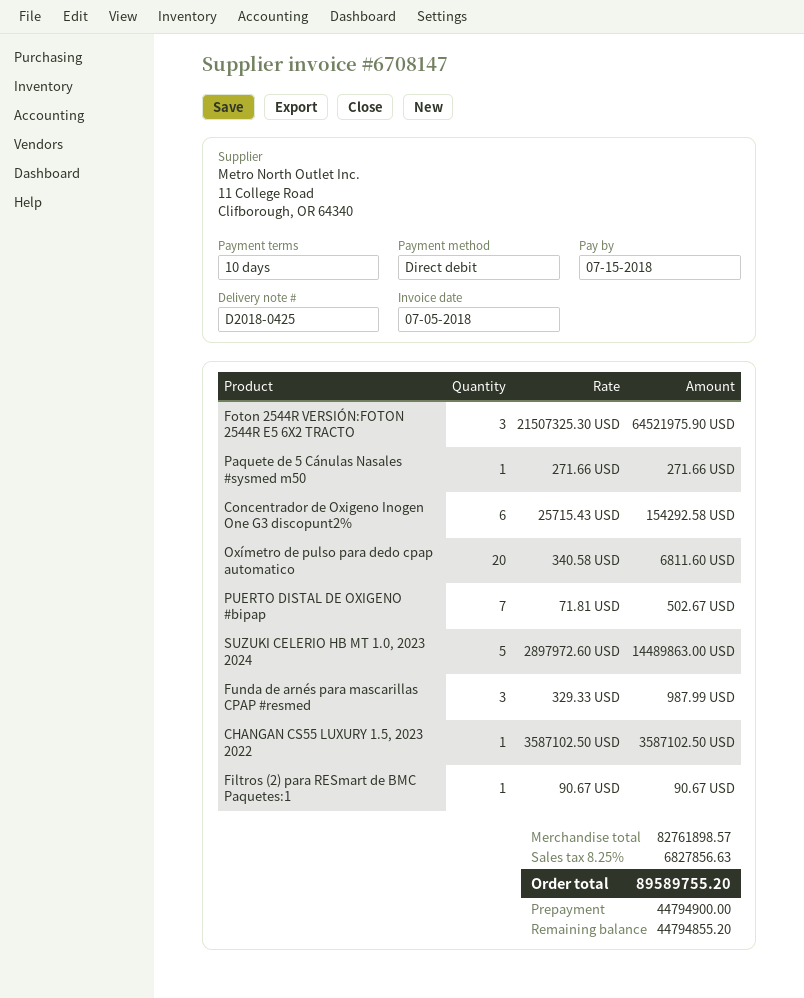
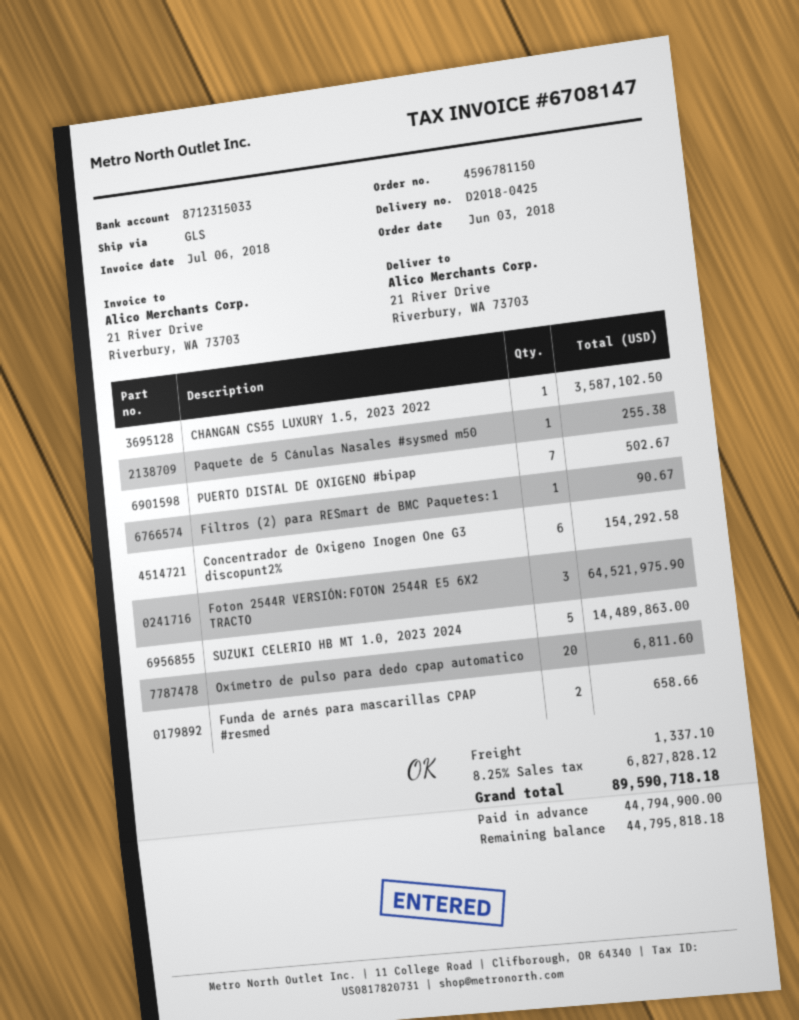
invoice date: 2018-07-05 -> 2018-07-06
Paquete de 5 Cánulas Nasales #sysmed m50: 1 for 271.66 -> 1 for 255.38
Funda de arnés para mascarillas CPAP #resmed: 3 for 987.99 -> 2 for 658.66
shipping: none -> 1337.10
tax: 8.25% = 6827856.63 -> 8.25% = 6827828.12
total: 89589755.20 -> 89590718.18
balance: 44794855.20 -> 44795818.18

